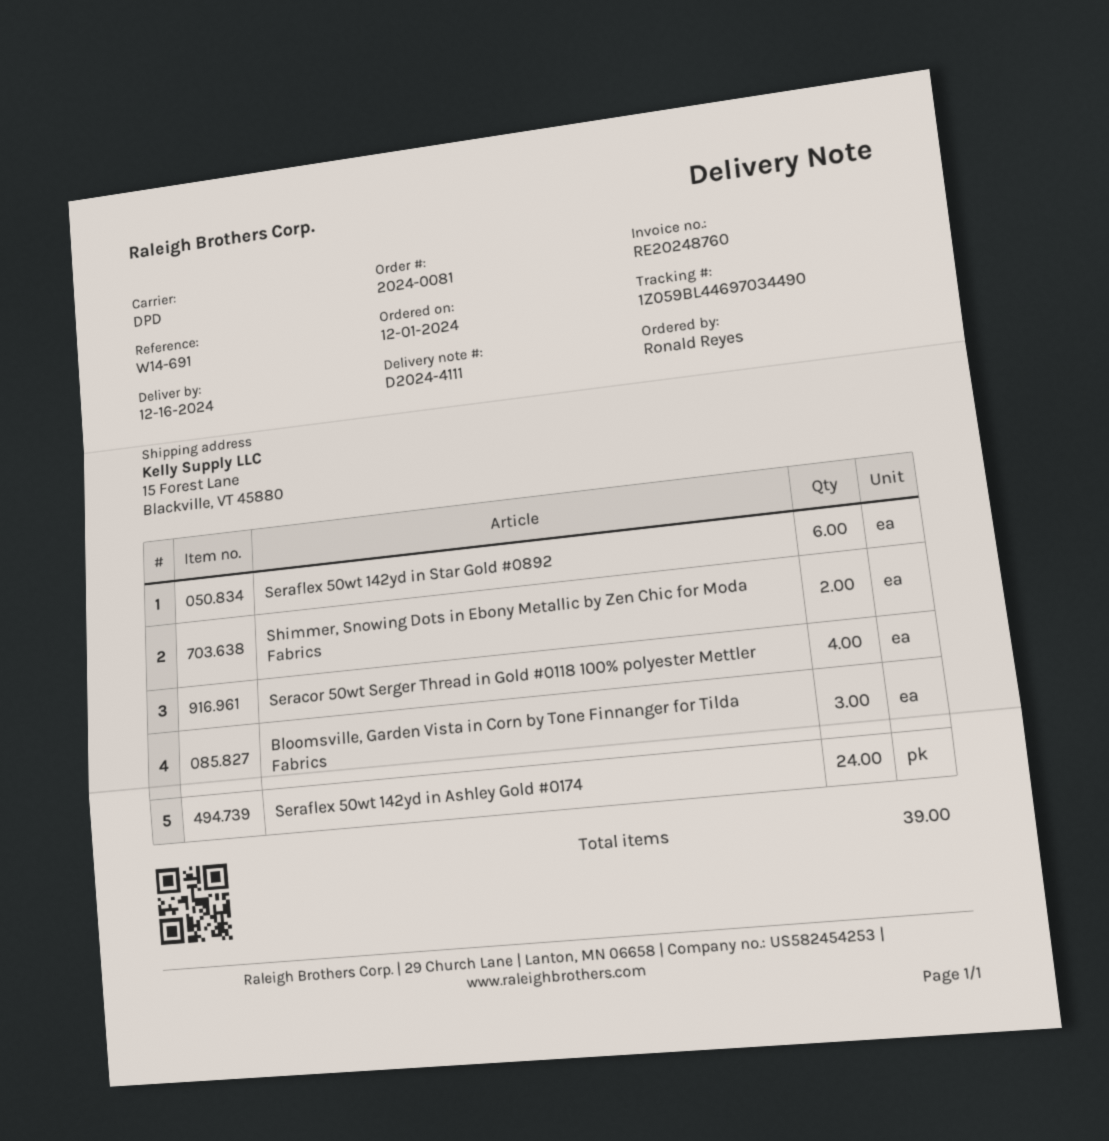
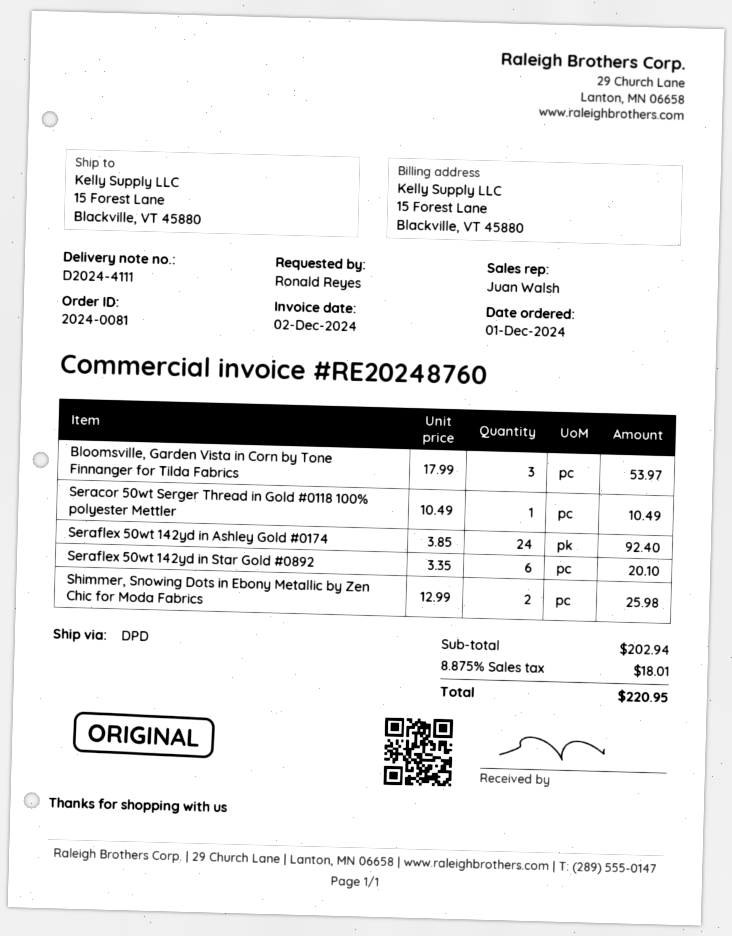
Seracor 50wt Serger Thread in Gold #0118 100% polyester Mettler: 4 -> 1

